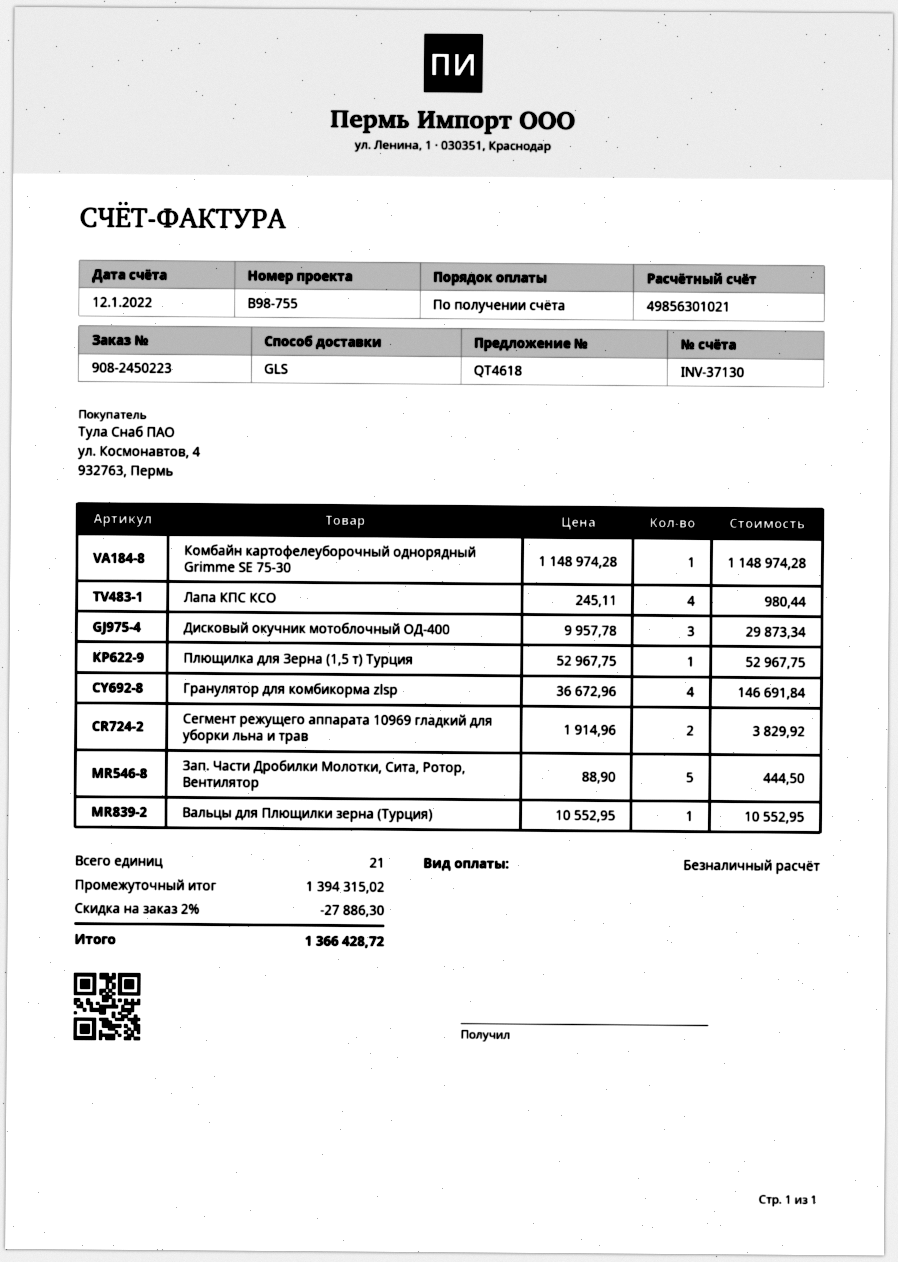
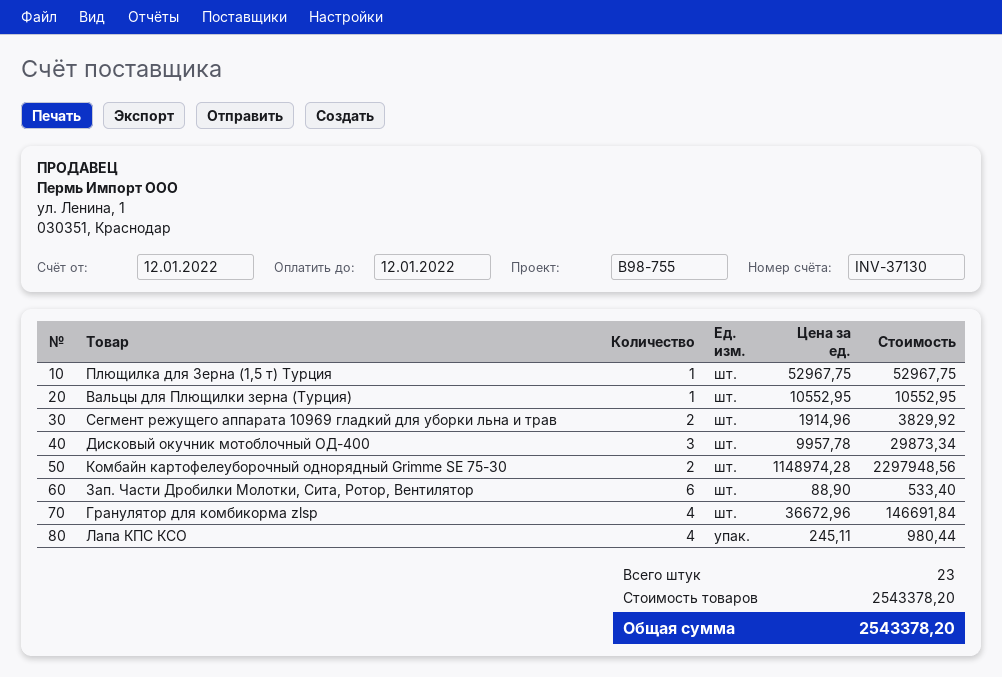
Комбайн картофелеуборочный однорядный Grimme SE 75-30: 1 x 1148974.28 = 1148974.28 -> 2 x 1148974.28 = 2297948.56
Зап. Части Дробилки Молотки, Сита, Ротор, Вентилятор: 5 x 88.90 = 444.50 -> 6 x 88.90 = 533.40
total quantity: 21 -> 23
subtotal: 1394315.02 -> 2543378.20
discount: 2% = 27886.30 -> none
total: 1366428.72 -> 2543378.20

